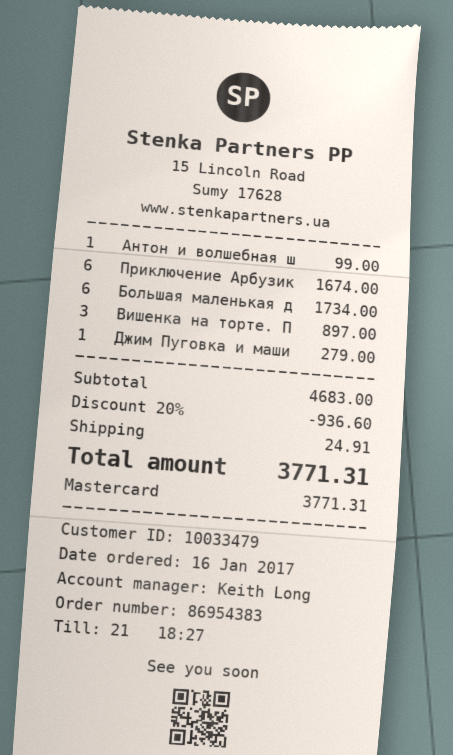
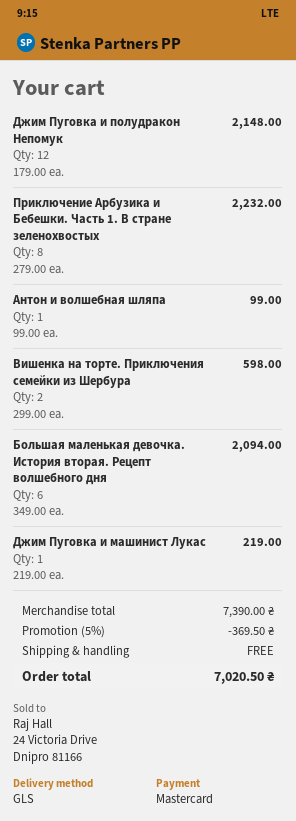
Приключение Арбузик: 6 for 1674.00 -> 8 for 2232.00
Большая маленькая д: 6 for 1734.00 -> 6 for 2094.00
Вишенка на торте. П: 3 for 897.00 -> 2 for 598.00
Джим Пуговка и маши: 1 for 279.00 -> 1 for 219.00
Джим Пуговка и полудракон Непомук: none -> 12 for 2148.00
subtotal: 4683.00 -> 7390.00
discount: 20% = 936.60 -> 5% = 369.50
shipping: 24.91 -> 0.00
total: 3771.31 -> 7020.50

